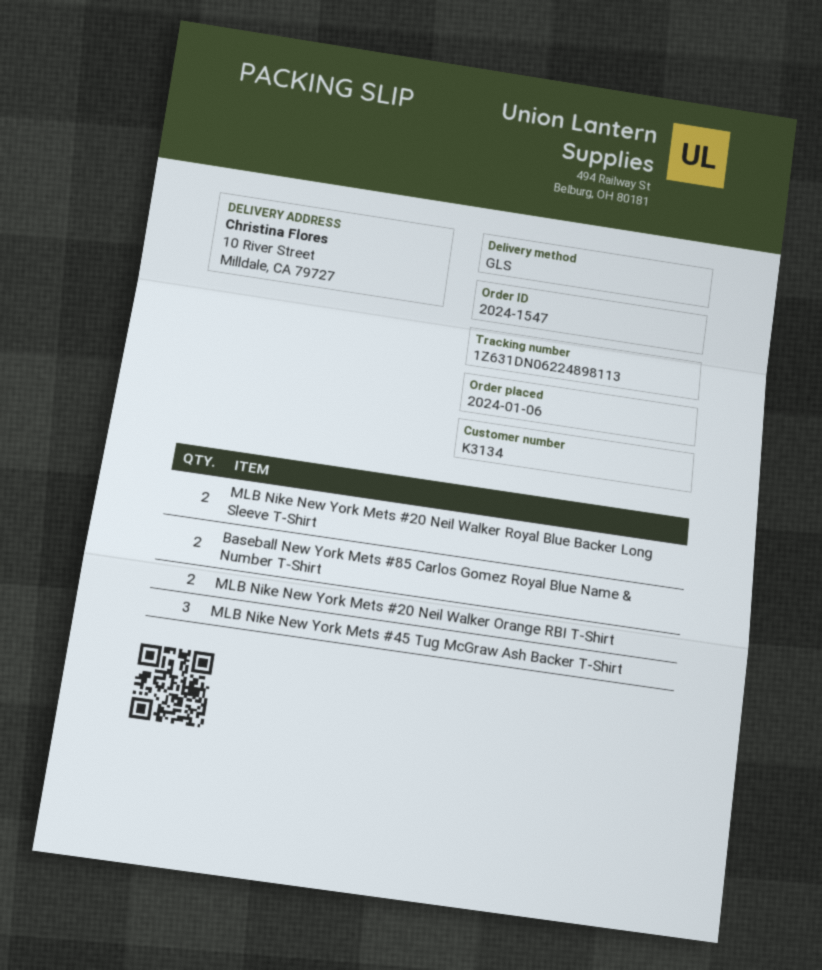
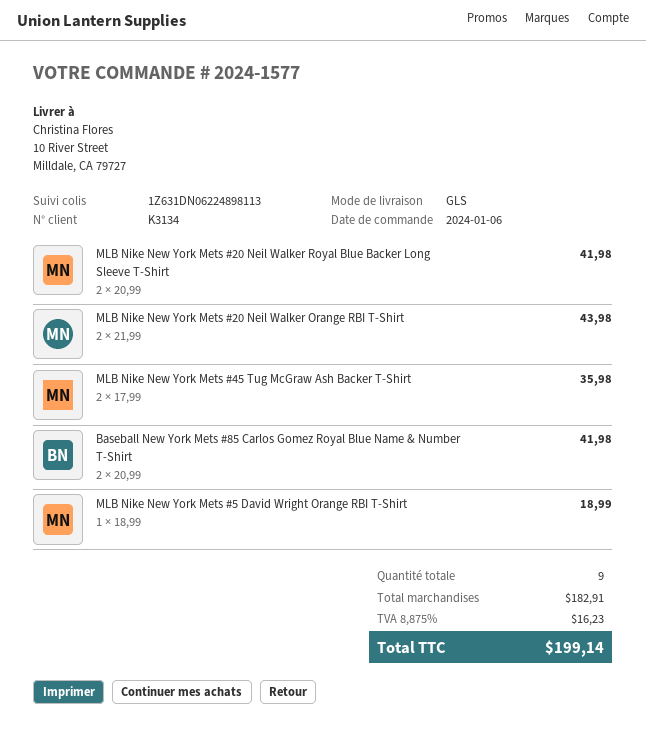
order number: 2024-1547 -> 2024-1577
MLB Nike New York Mets #45 Tug McGraw Ash Backer T-Shirt: 3 -> 2
MLB Nike New York Mets #5 David Wright Orange RBI T-Shirt: none -> 1

